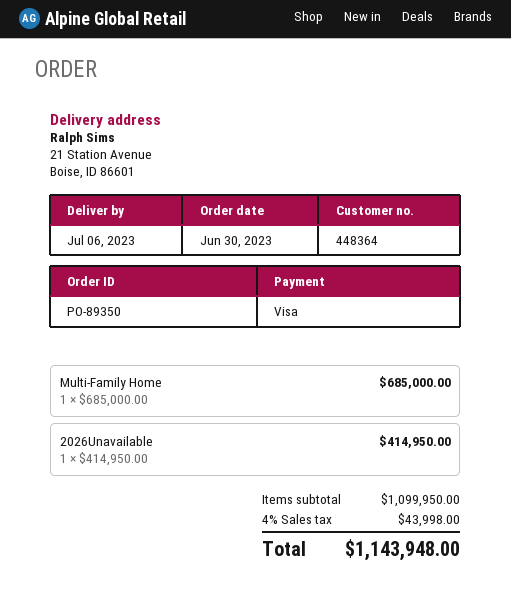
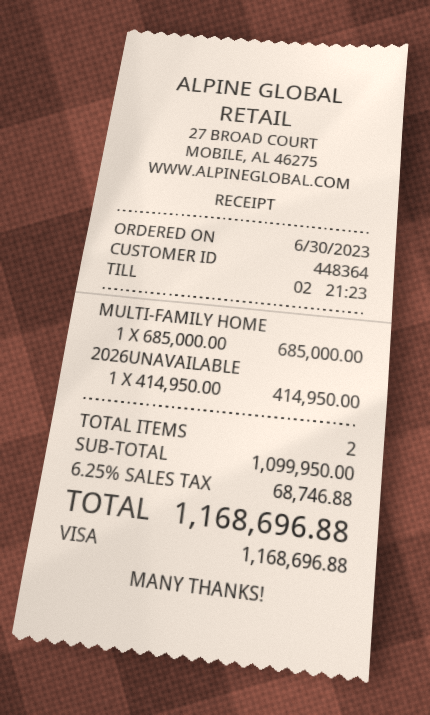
tax: 4% = 43998.00 -> 6.25% = 68746.88
total: 1143948.00 -> 1168696.88

